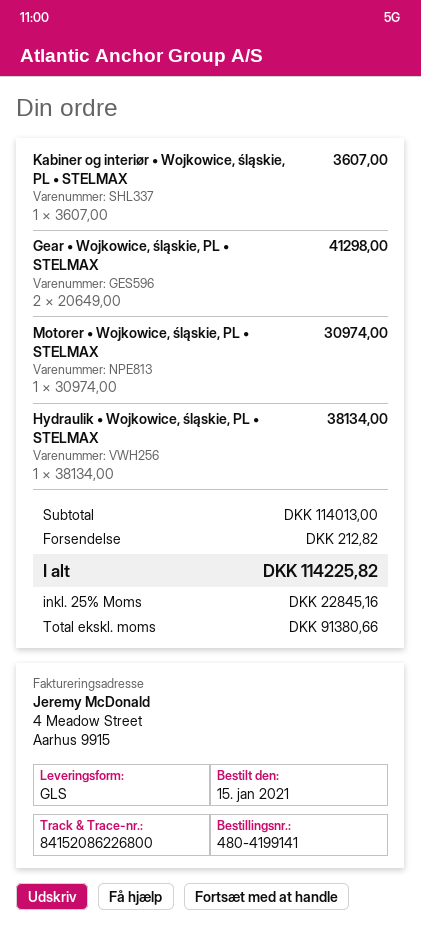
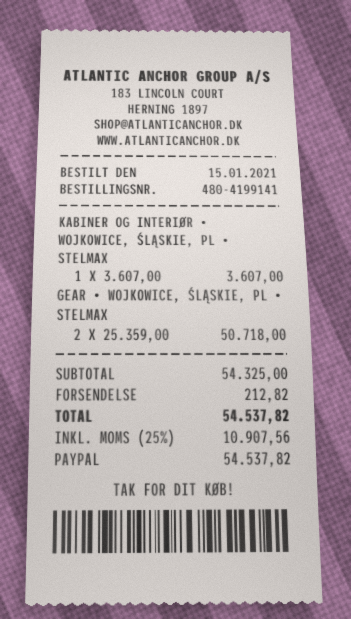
Gear • Wojkowice, śląskie, PL • STELMAX: 2 x 20649.00 = 41298.00 -> 2 x 25359.00 = 50718.00
Motorer • Wojkowice, śląskie, PL • STELMAX: 1 x 30974.00 = 30974.00 -> none
Hydraulik • Wojkowice, śląskie, PL • STELMAX: 1 x 38134.00 = 38134.00 -> none
subtotal: 114013.00 -> 54325.00
tax: 25% = 22845.16 -> 25% = 10907.56
total: 114225.82 -> 54537.82

